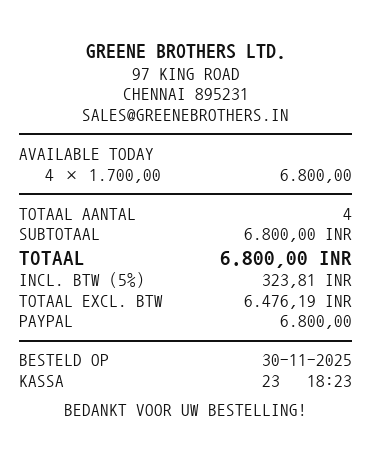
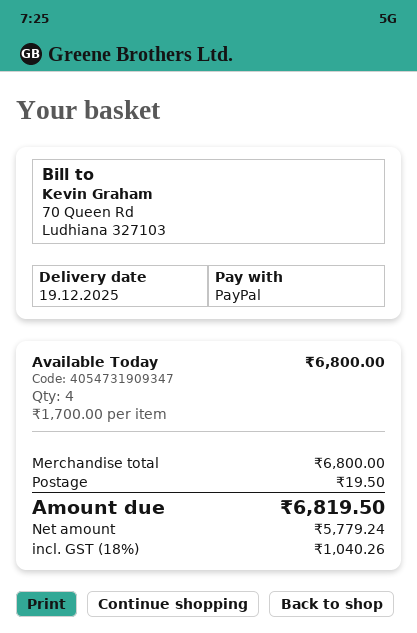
shipping: none -> 19.50
net: 6476.19 -> 5779.24
tax: 5% = 323.81 -> 18% = 1040.26
total: 6800.00 -> 6819.50

